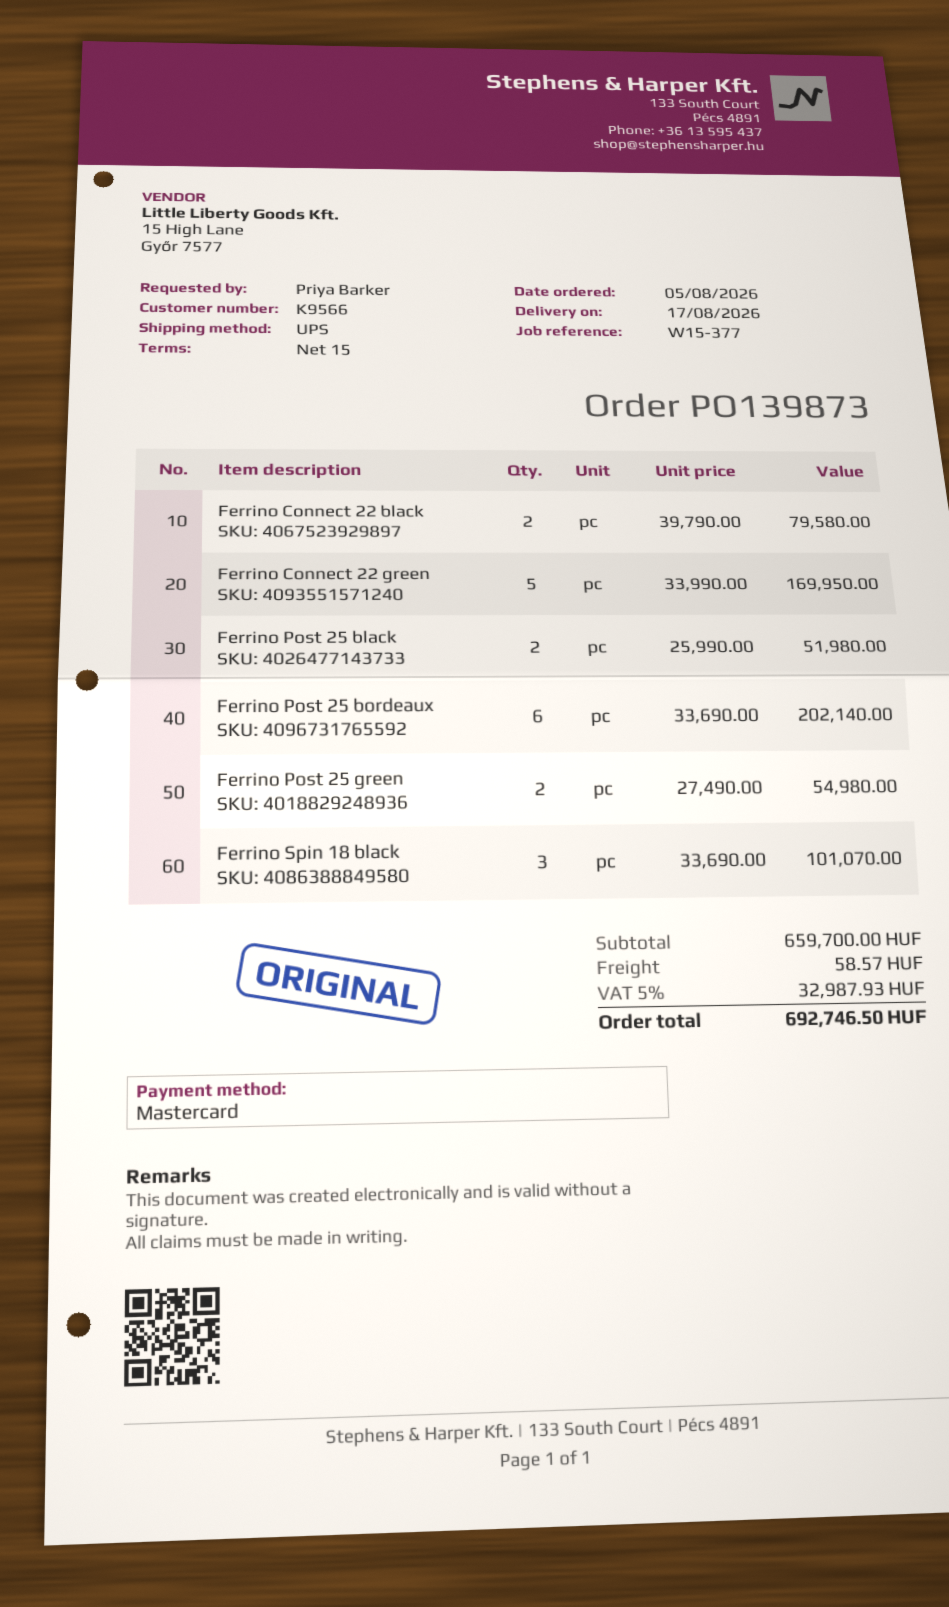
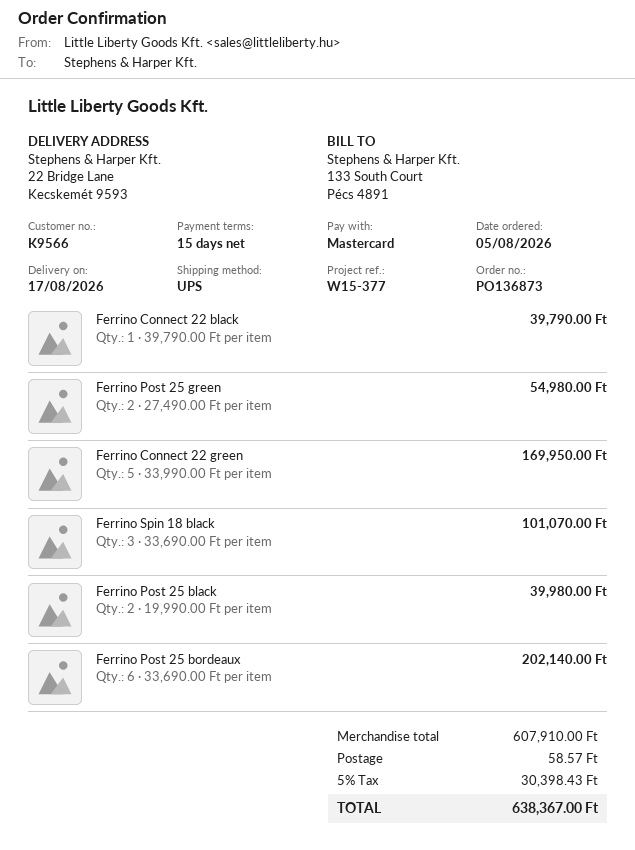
order number: PO139873 -> PO136873
Ferrino Connect 22 black: 2 x 39790.00 = 79580.00 -> 1 x 39790.00 = 39790.00
Ferrino Post 25 black: 2 x 25990.00 = 51980.00 -> 2 x 19990.00 = 39980.00
subtotal: 659700.00 -> 607910.00
tax: 5% = 32987.93 -> 5% = 30398.43
total: 692746.50 -> 638367.00

